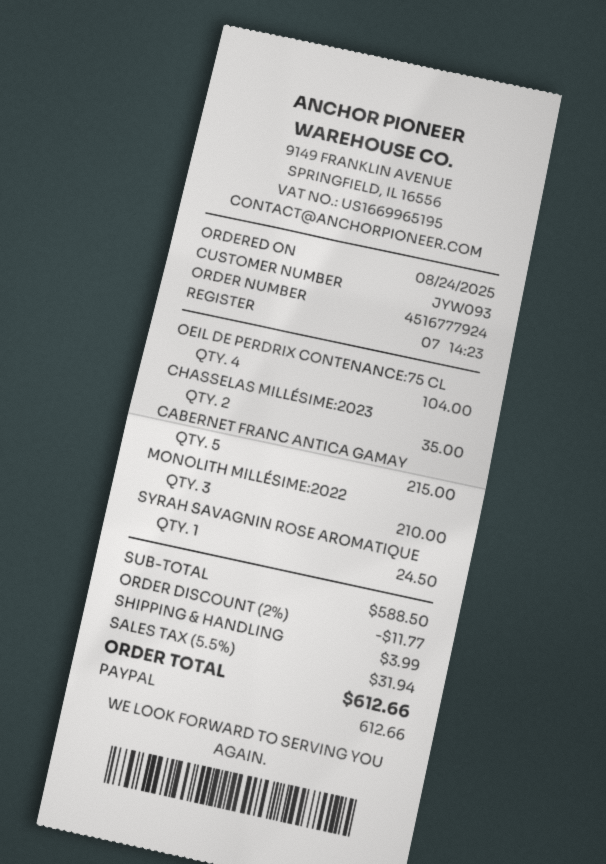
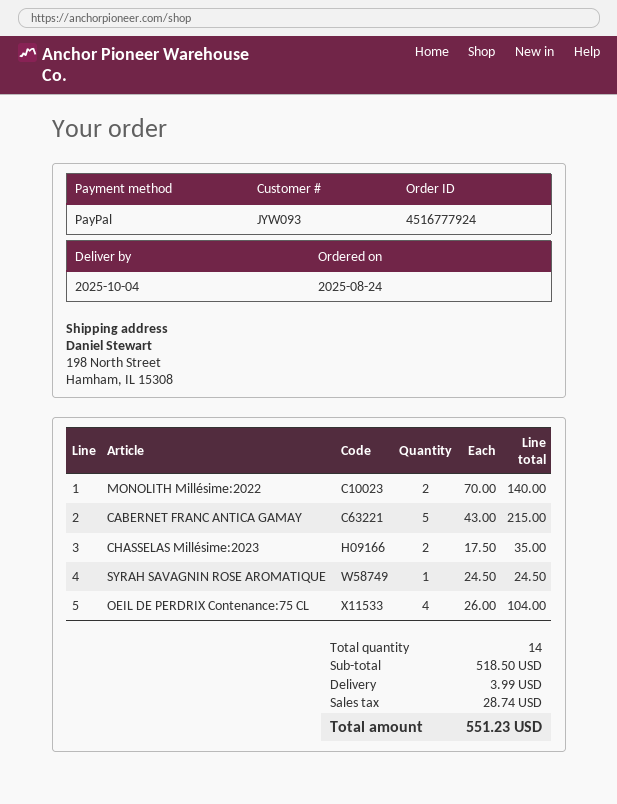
MONOLITH MILLÉSIME:2022: 3 for 210.00 -> 2 for 140.00
subtotal: 588.50 -> 518.50
discount: 2% = 11.77 -> none
tax: 31.94 -> 28.74
total: 612.66 -> 551.23

